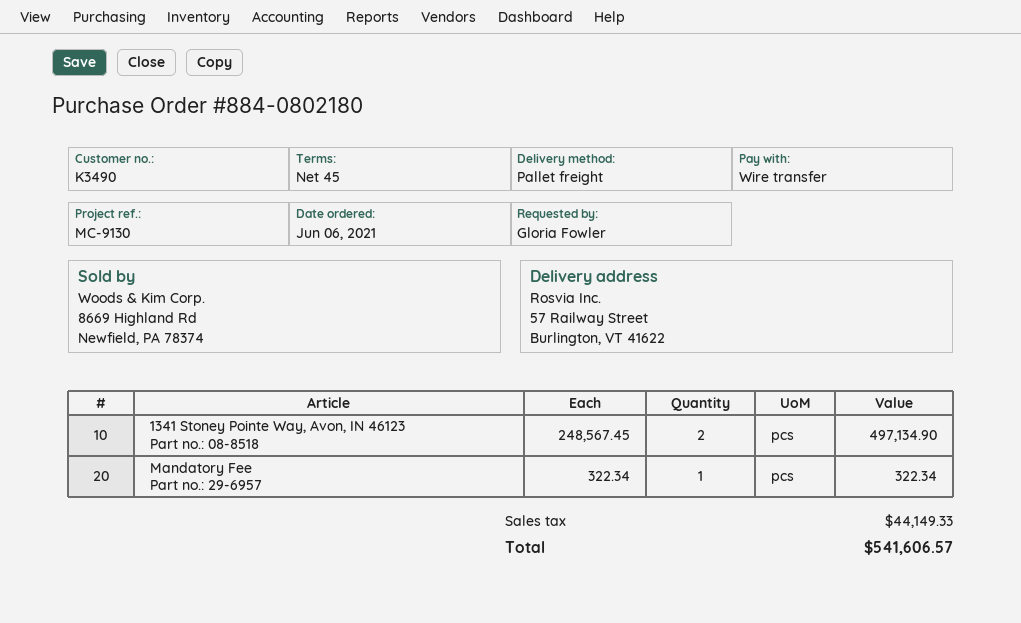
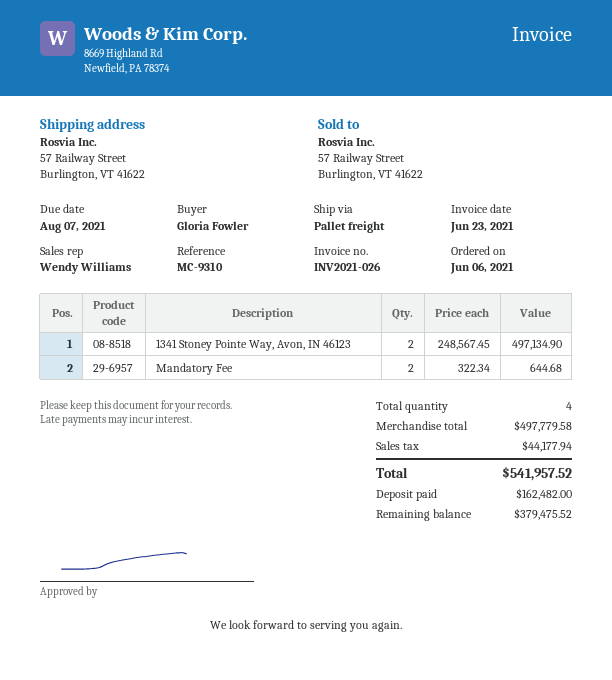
reference: MC-9130 -> MC-9310
Mandatory Fee: 1 x 322.34 = 322.34 -> 2 x 322.34 = 644.68
tax: 44149.33 -> 44177.94
total: 541606.57 -> 541957.52

